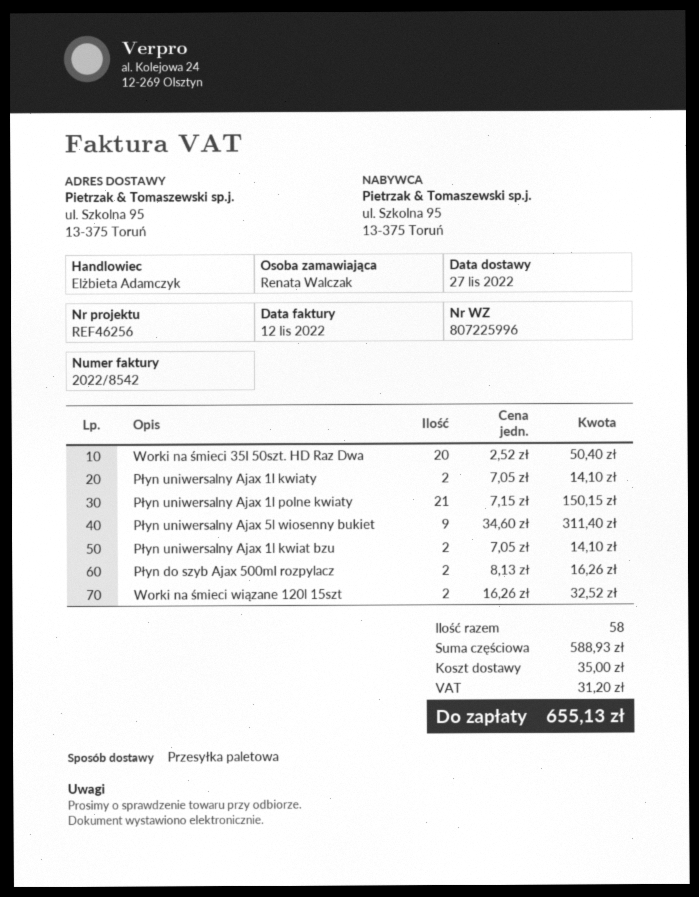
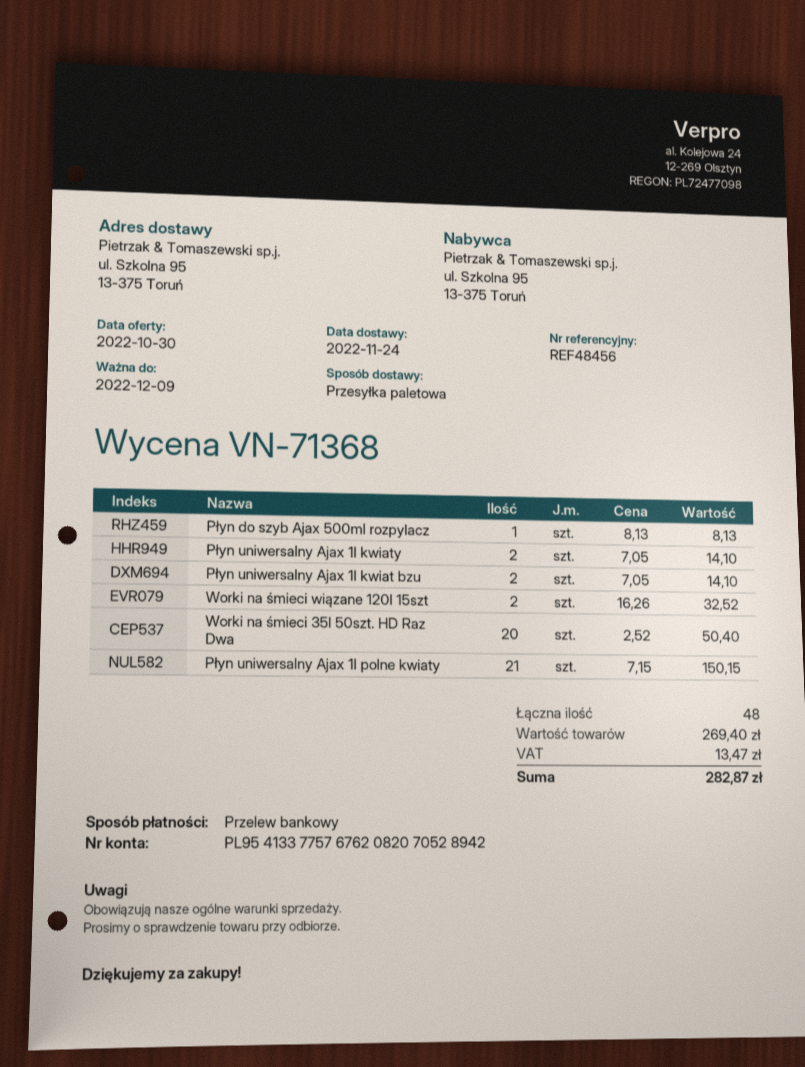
delivery date: 2022-11-27 -> 2022-11-24
reference: REF46256 -> REF48456
Płyn uniwersalny Ajax 5l wiosenny bukiet: 9 x 34.60 = 311.40 -> none
Płyn do szyb Ajax 500ml rozpylacz: 2 x 8.13 = 16.26 -> 1 x 8.13 = 8.13
total quantity: 58 -> 48
subtotal: 588.93 -> 269.40
shipping: 35.00 -> none
tax: 31.20 -> 13.47
total: 655.13 -> 282.87

